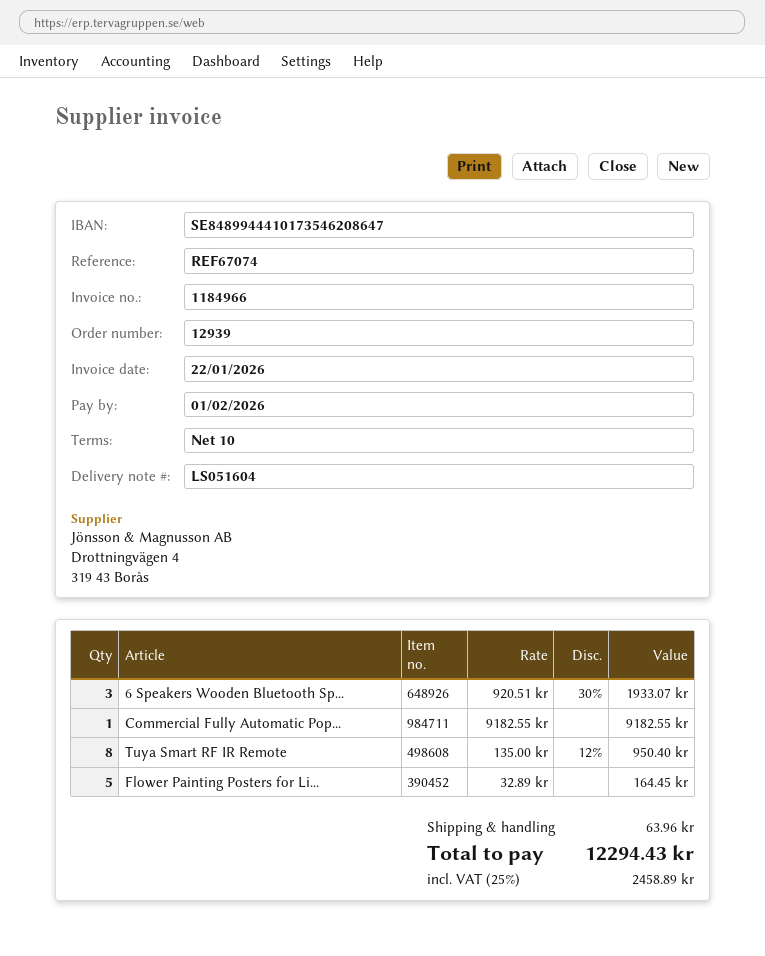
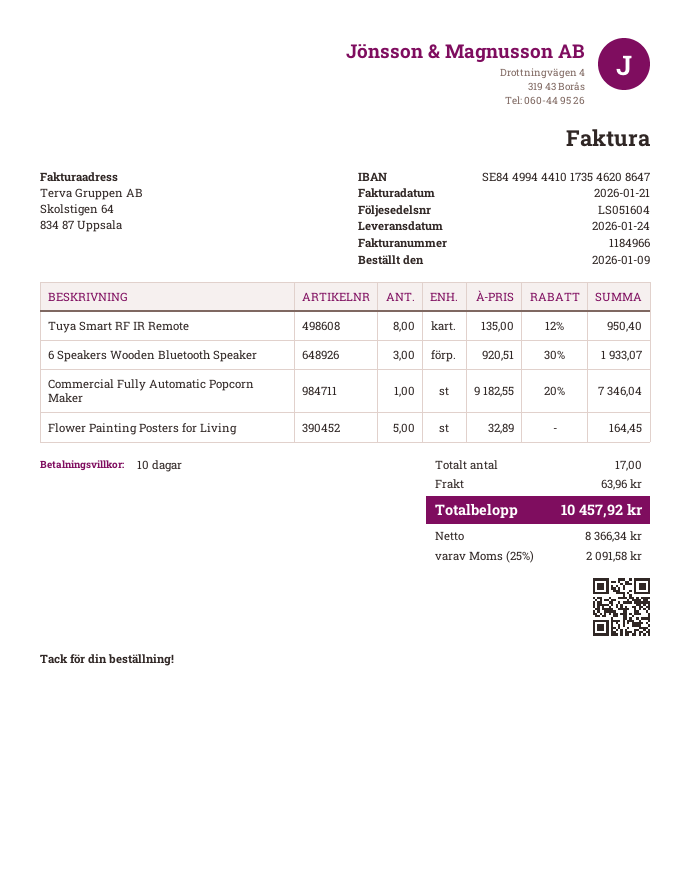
invoice date: 2026-01-22 -> 2026-01-21
bank account: SE8489944410173546208647 -> SE8449944410173546208647
Commercial Fully Automatic Pop...: 1 x 9182.55 = 9182.55 -> 1 x 9182.55 - 20% = 7346.04
tax: 25% = 2458.89 -> 25% = 2091.58
total: 12294.43 -> 10457.92

